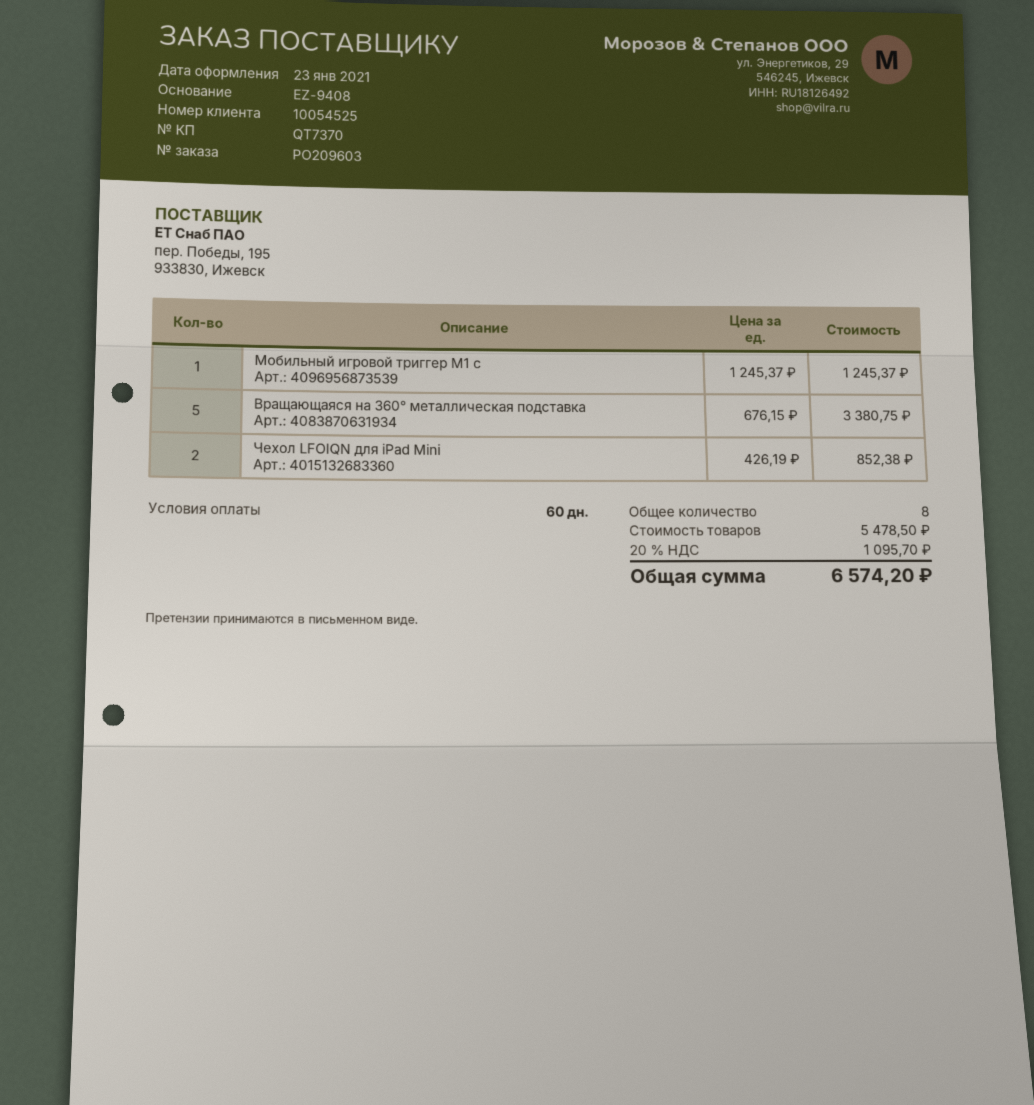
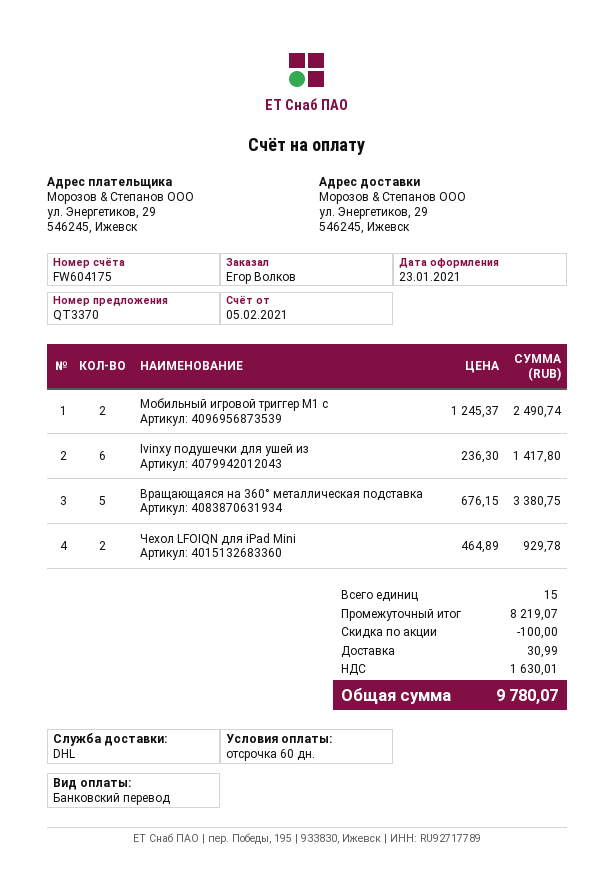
quote number: QT7370 -> QT3370
Мобильный игровой триггер M1 с: 1 x 1245.37 = 1245.37 -> 2 x 1245.37 = 2490.74
Чехол LFOIQN для iPad Mini: 2 x 426.19 = 852.38 -> 2 x 464.89 = 929.78
Ivinxy подушечки для ушей из: none -> 6 x 236.30 = 1417.80
total quantity: 8 -> 15
subtotal: 5478.50 -> 8219.07
discount: none -> 100.00
shipping: none -> 30.99
tax: 1095.70 -> 1630.01
total: 6574.20 -> 9780.07

